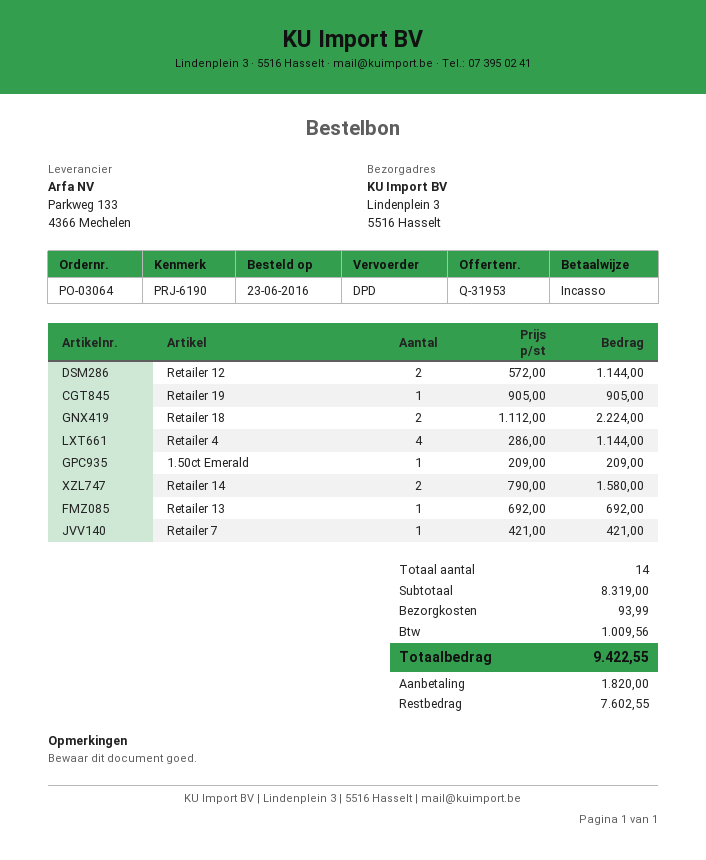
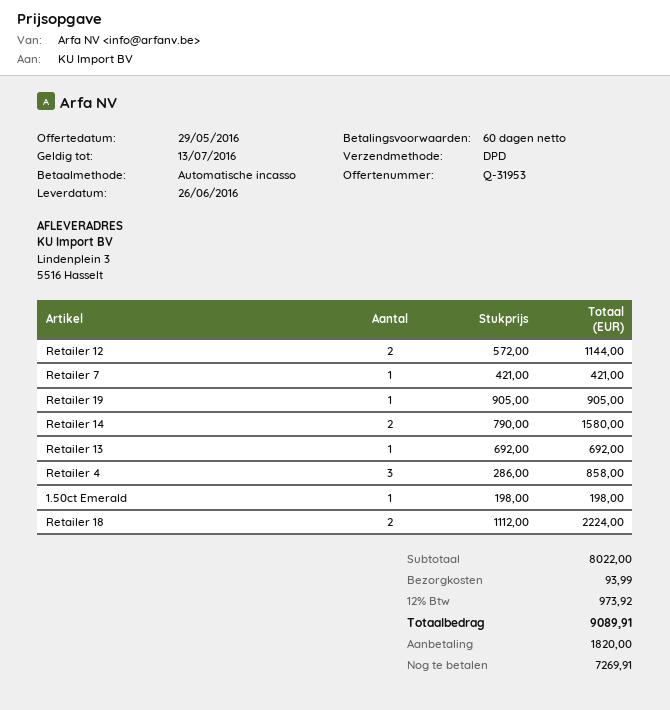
Retailer 4: 4 x 286.00 = 1144.00 -> 3 x 286.00 = 858.00
1.50ct Emerald: 1 x 209.00 = 209.00 -> 1 x 198.00 = 198.00
subtotal: 8319.00 -> 8022.00
tax: 1009.56 -> 973.92
total: 9422.55 -> 9089.91
balance: 7602.55 -> 7269.91

